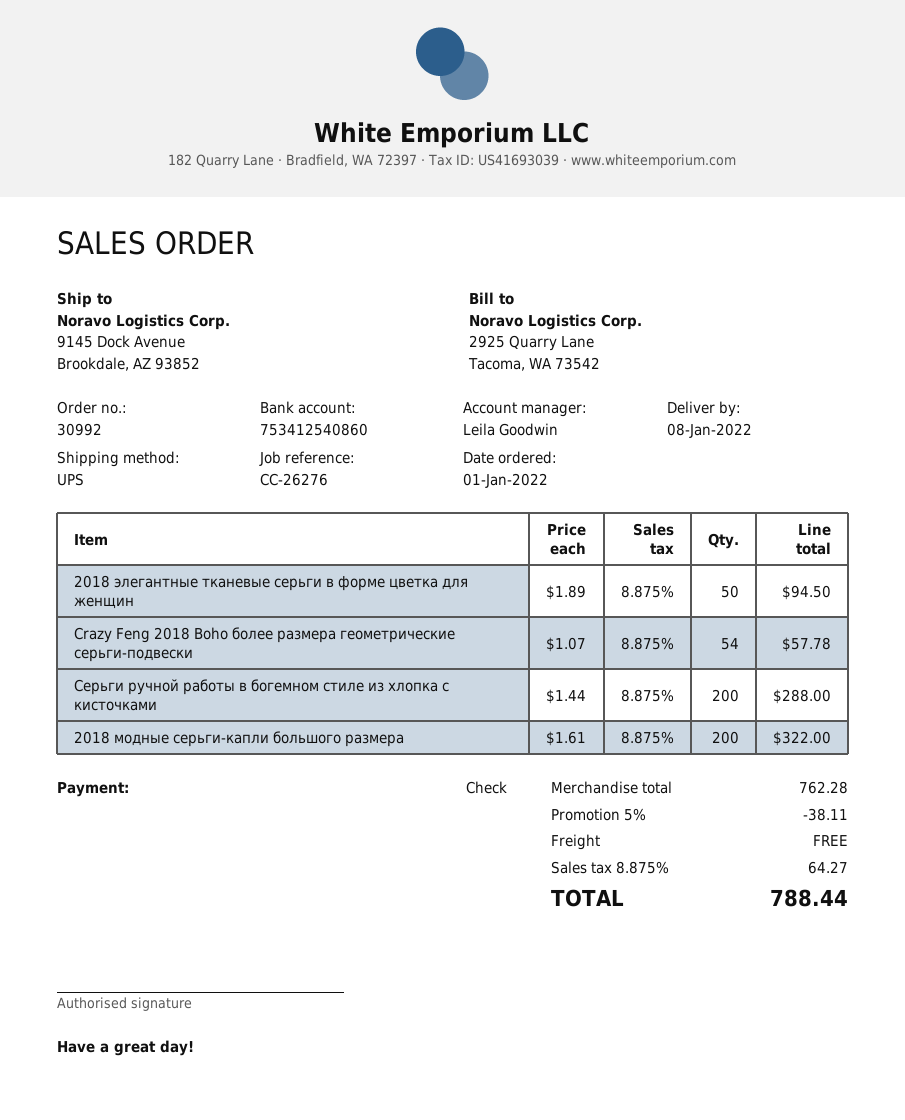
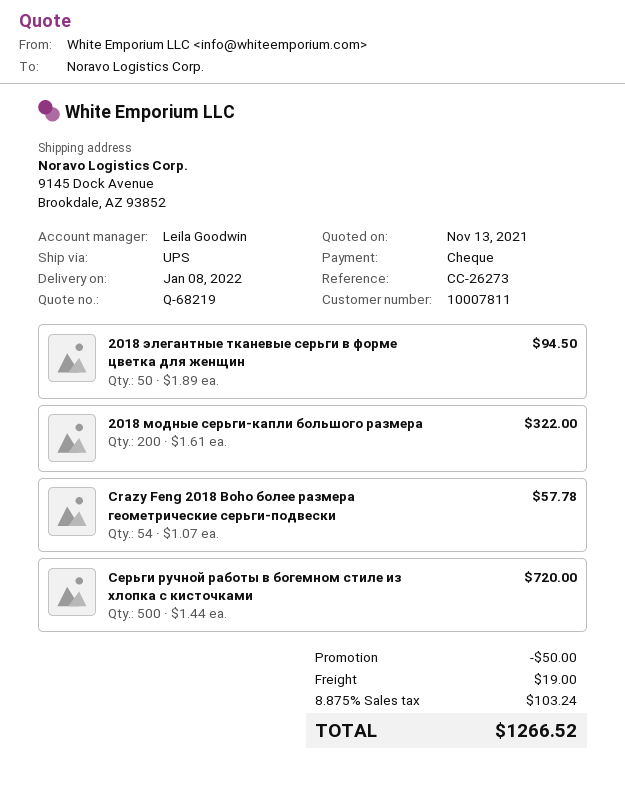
reference: CC-26276 -> CC-26273
Серьги ручной работы в богемном стиле из хлопка с кисточками: 200 x 1.44 = 288.00 -> 500 x 1.44 = 720.00
discount: 38.11 -> 50.00
shipping: 0.00 -> 19.00
tax: 8.875% = 64.27 -> 8.875% = 103.24
total: 788.44 -> 1266.52

